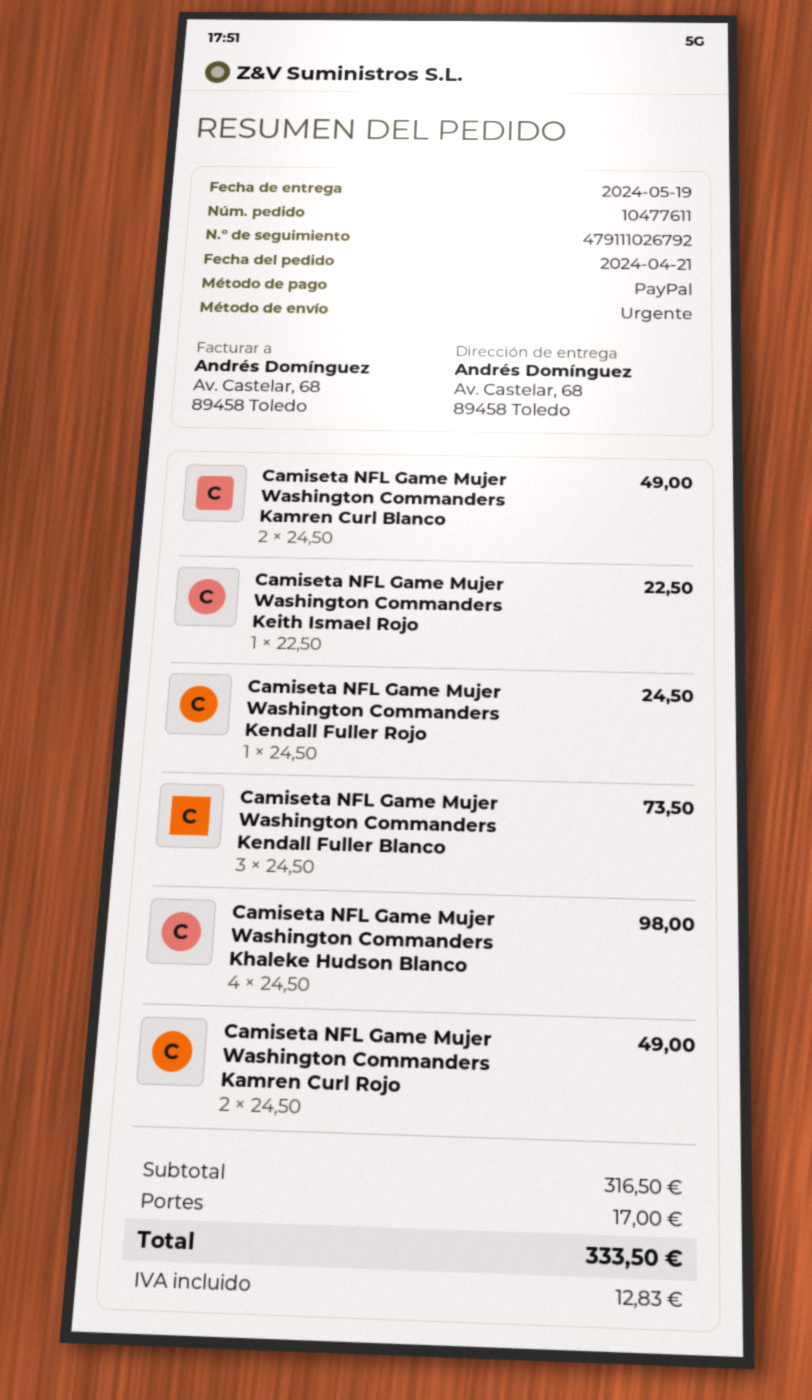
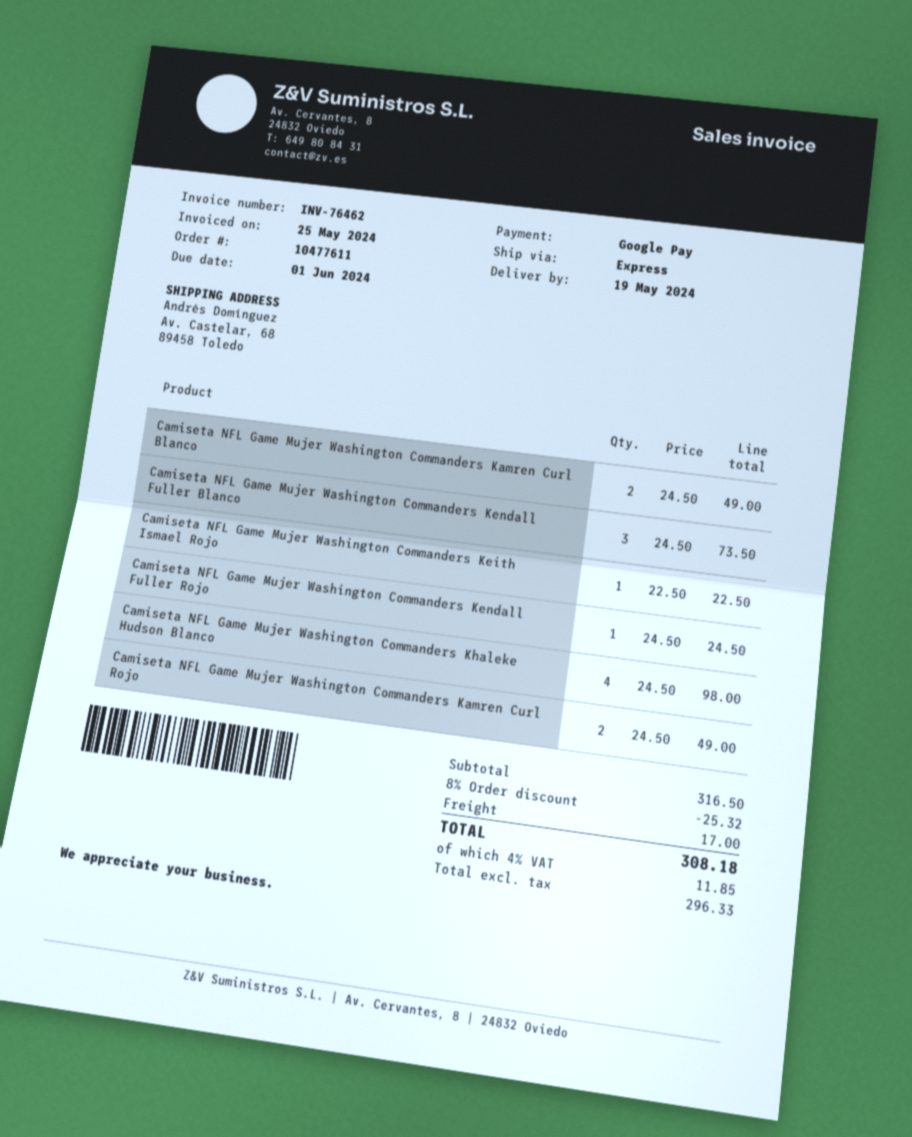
payment method: PayPal -> Google Pay
discount: none -> 8% = 25.32
tax: 12.83 -> 11.85
total: 333.50 -> 308.18

